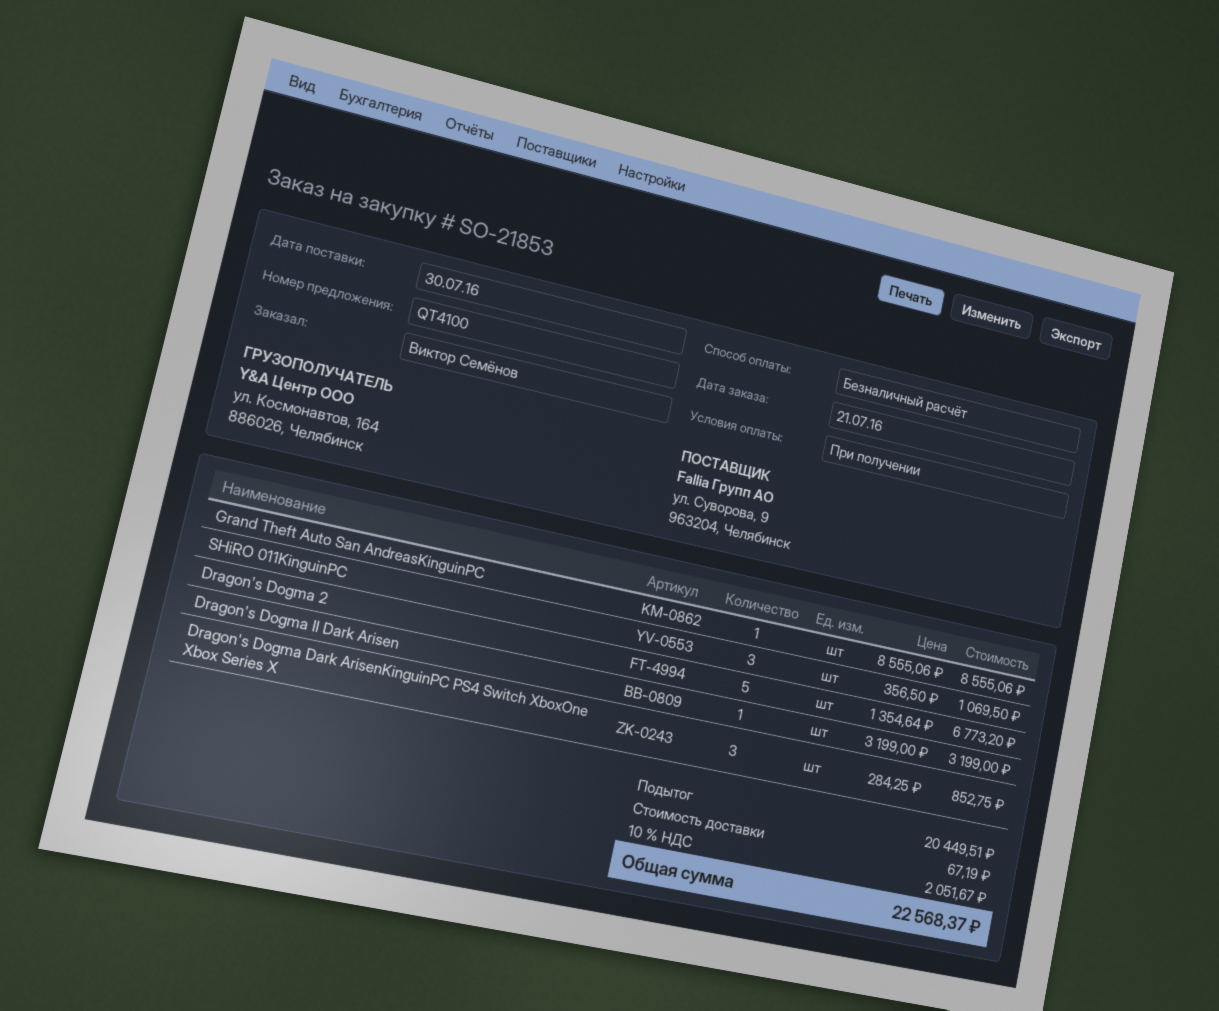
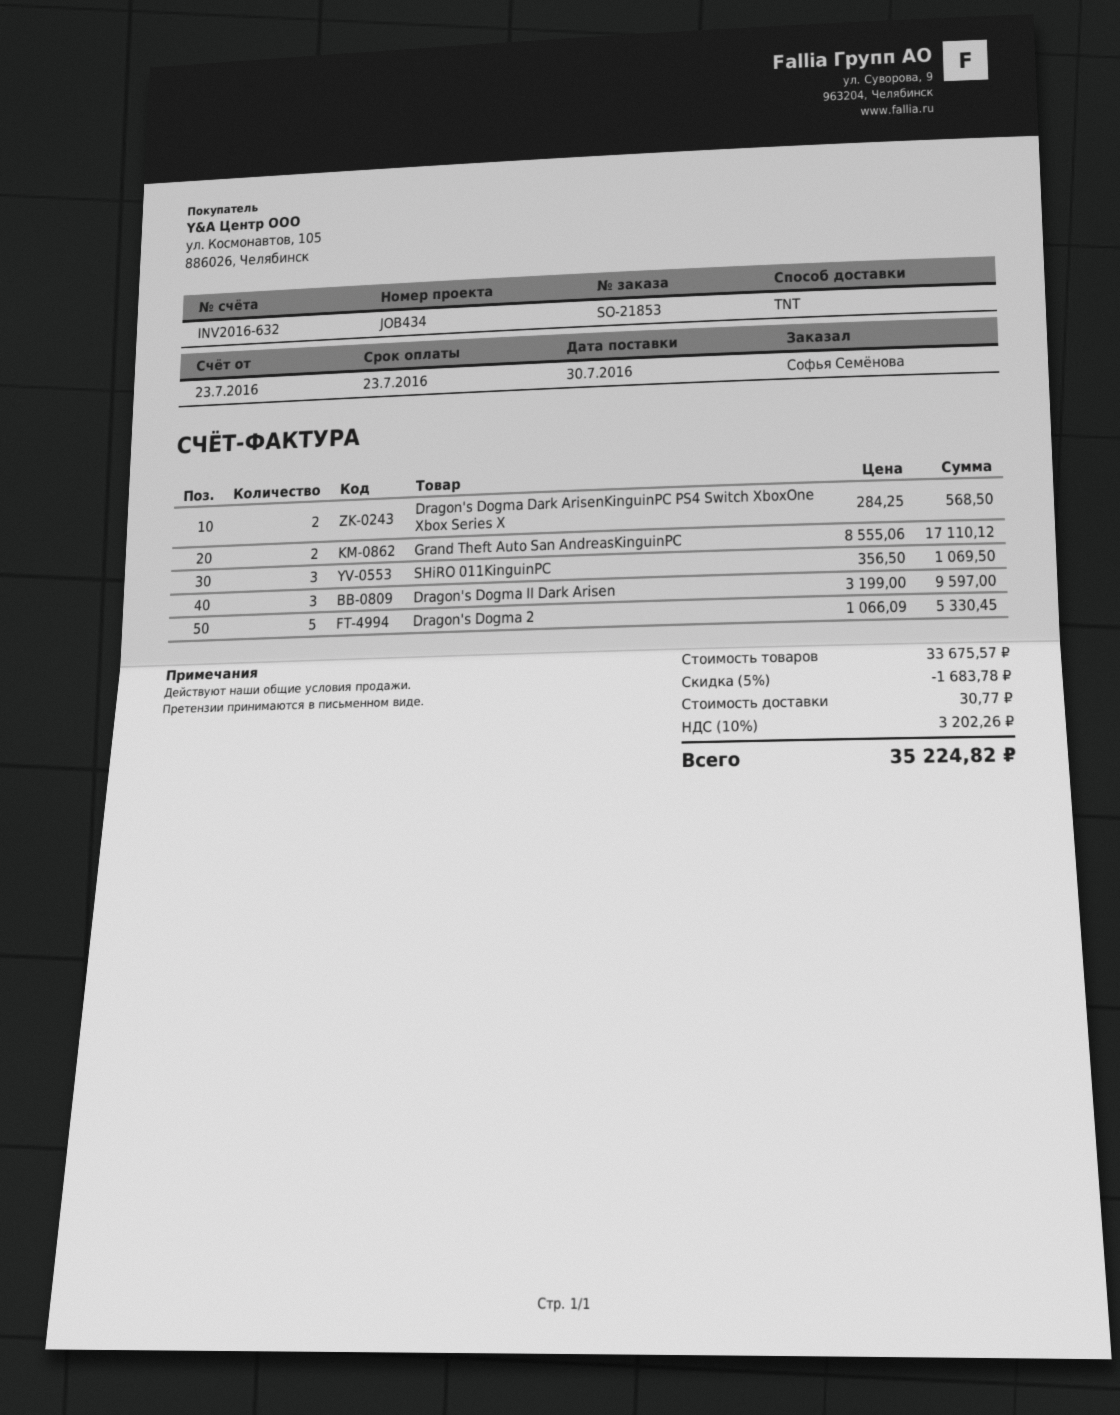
ordered by: Виктор Семёнов -> Софья Семёнова
Grand Theft Auto San AndreasKinguinPC: 1 x 8555.06 = 8555.06 -> 2 x 8555.06 = 17110.12
Dragon's Dogma 2: 5 x 1354.64 = 6773.20 -> 5 x 1066.09 = 5330.45
Dragon's Dogma II Dark Arisen: 1 x 3199.00 = 3199.00 -> 3 x 3199.00 = 9597.00
Dragon's Dogma Dark ArisenKinguinPC PS4 Switch XboxOne Xbox Series X: 3 x 284.25 = 852.75 -> 2 x 284.25 = 568.50
subtotal: 20449.51 -> 33675.57
discount: none -> 5% = 1683.78
shipping: 67.19 -> 30.77
tax: 10% = 2051.67 -> 10% = 3202.26
total: 22568.37 -> 35224.82

